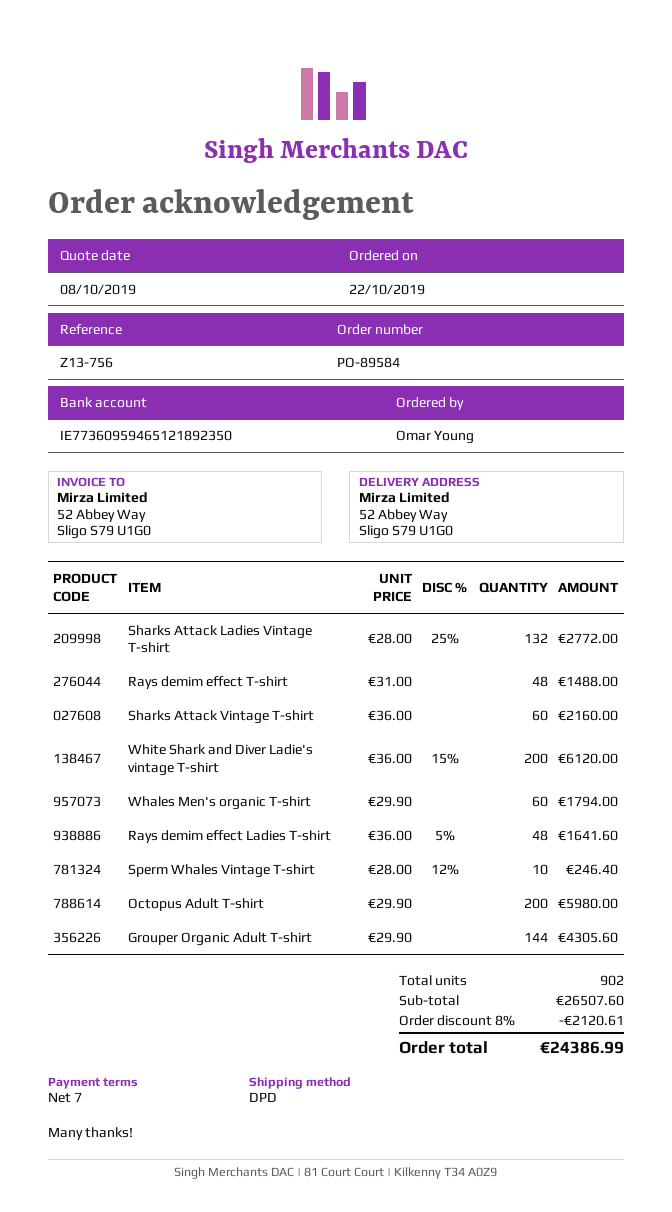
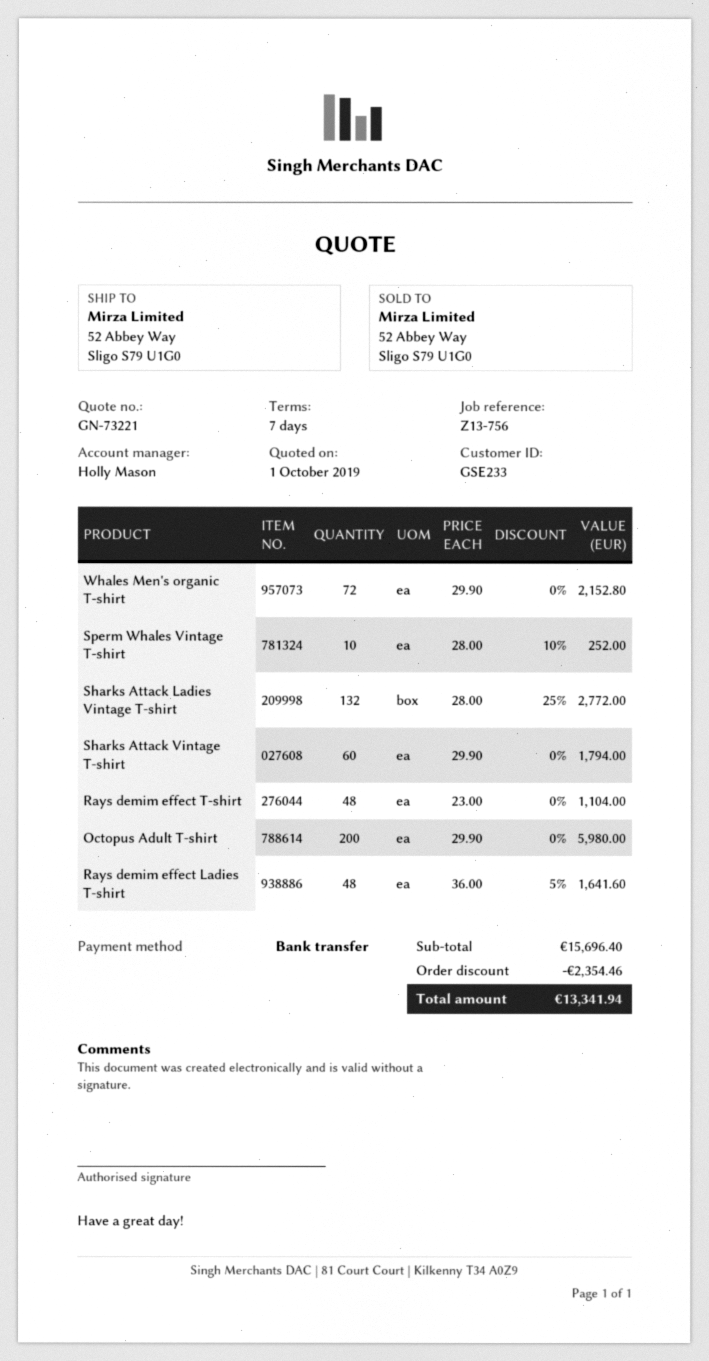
quote date: 2019-10-08 -> 2019-10-01
Rays demim effect T-shirt: 48 x 31.00 = 1488.00 -> 48 x 23.00 = 1104.00
Sharks Attack Vintage T-shirt: 60 x 36.00 = 2160.00 -> 60 x 29.90 = 1794.00
White Shark and Diver Ladie's vintage T-shirt: 200 x 36.00 - 15% = 6120.00 -> none
Whales Men's organic T-shirt: 60 x 29.90 = 1794.00 -> 72 x 29.90 = 2152.80
Sperm Whales Vintage T-shirt: 10 x 28.00 - 12% = 246.40 -> 10 x 28.00 - 10% = 252.00
Grouper Organic Adult T-shirt: 144 x 29.90 = 4305.60 -> none
subtotal: 26507.60 -> 15696.40
discount: 2120.61 -> 2354.46
total: 24386.99 -> 13341.94

